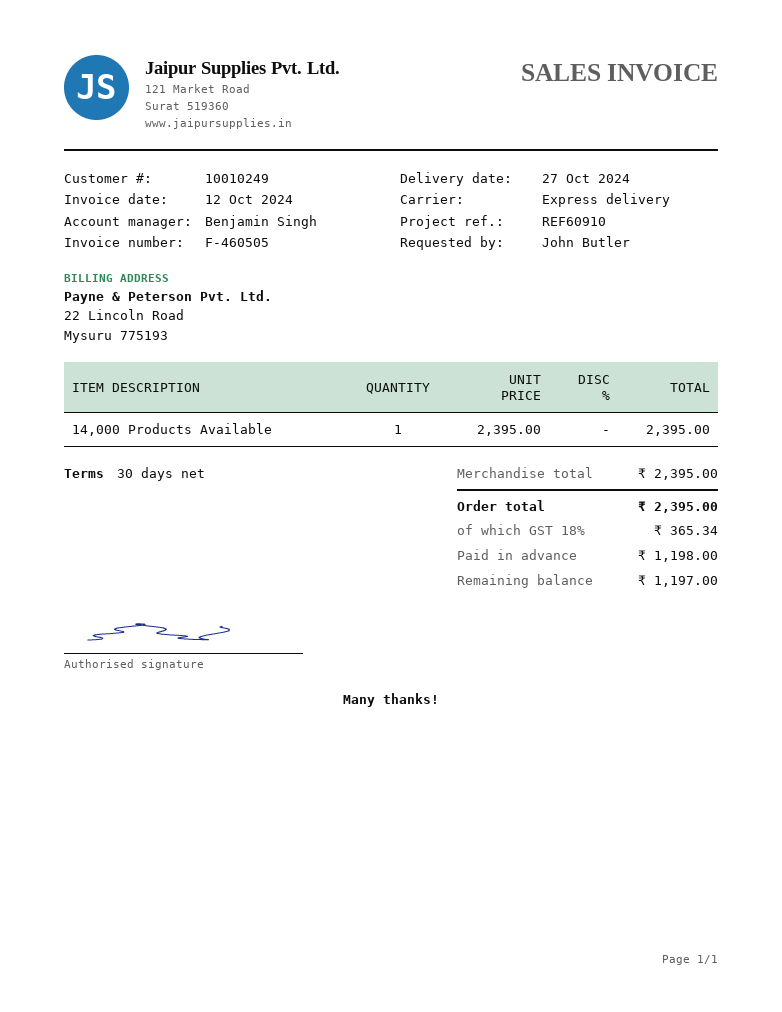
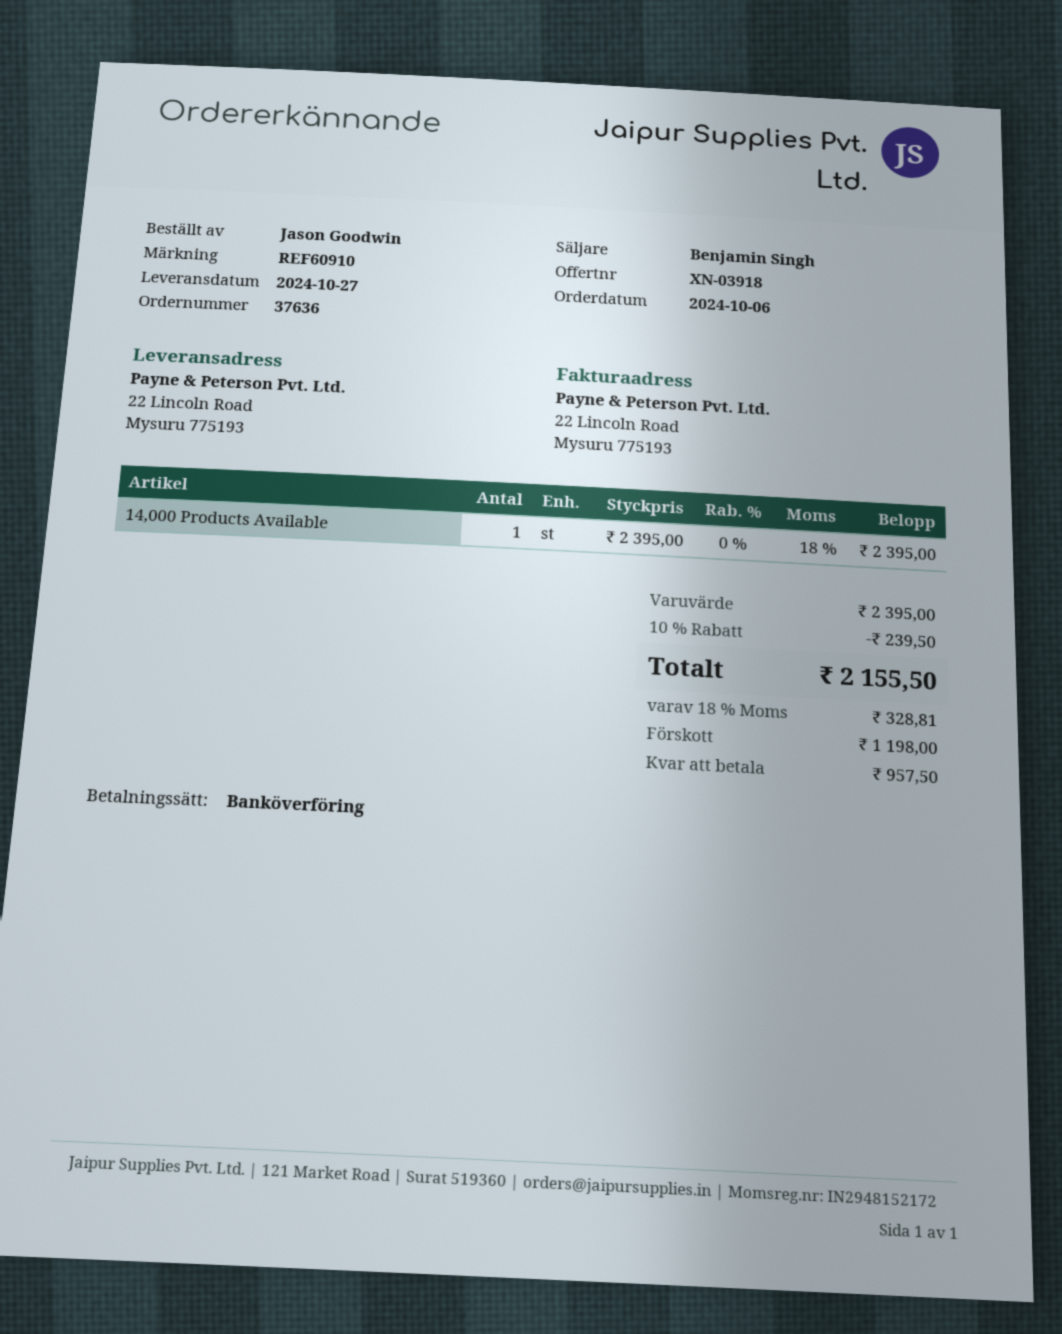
ordered by: John Butler -> Jason Goodwin
discount: none -> 10% = 239.50
tax: 18% = 365.34 -> 18% = 328.81
total: 2395.00 -> 2155.50
balance: 1197.00 -> 957.50

